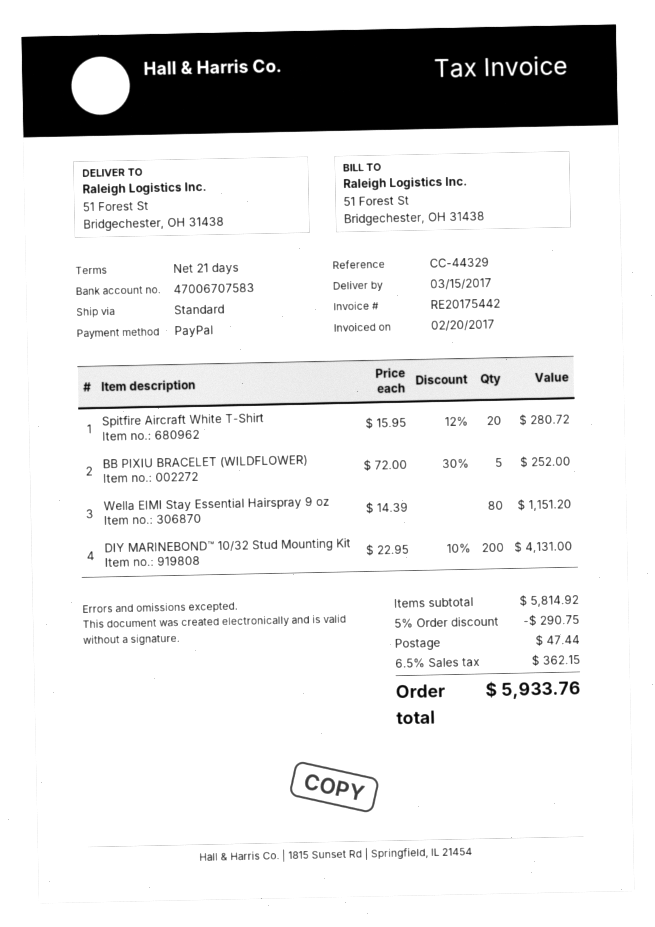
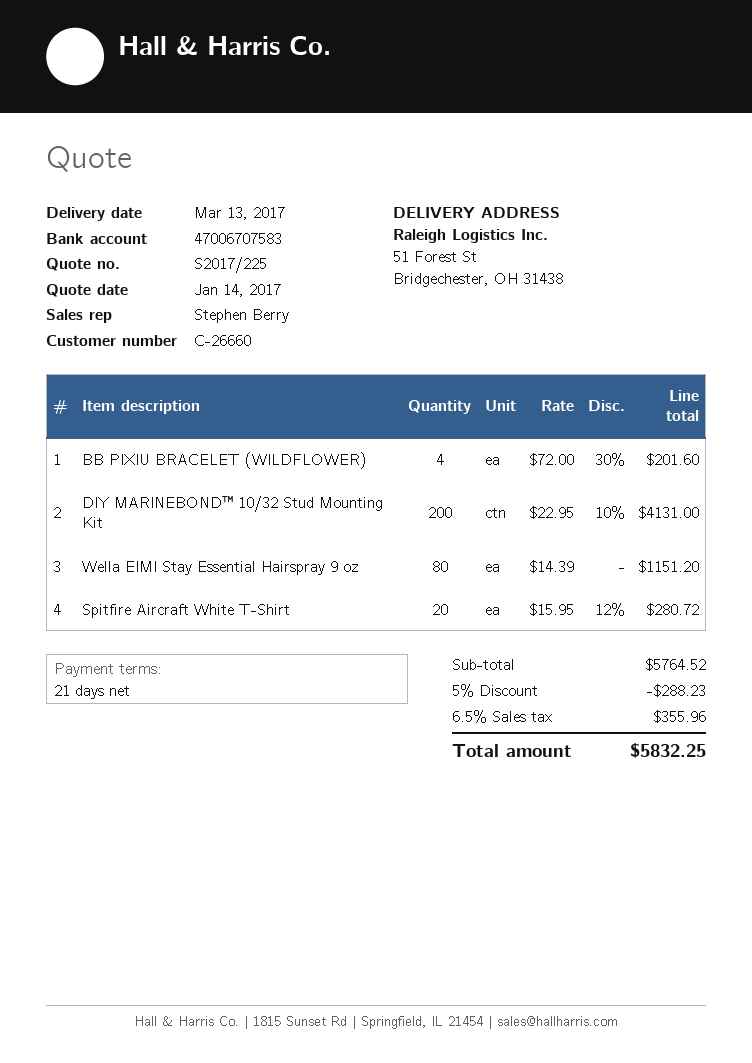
delivery date: 2017-03-15 -> 2017-03-13
BB PIXIU BRACELET (WILDFLOWER): 5 x 72.00 - 30% = 252.00 -> 4 x 72.00 - 30% = 201.60
subtotal: 5814.92 -> 5764.52
discount: 5% = 290.75 -> 5% = 288.23
shipping: 47.44 -> none
tax: 6.5% = 362.15 -> 6.5% = 355.96
total: 5933.76 -> 5832.25

